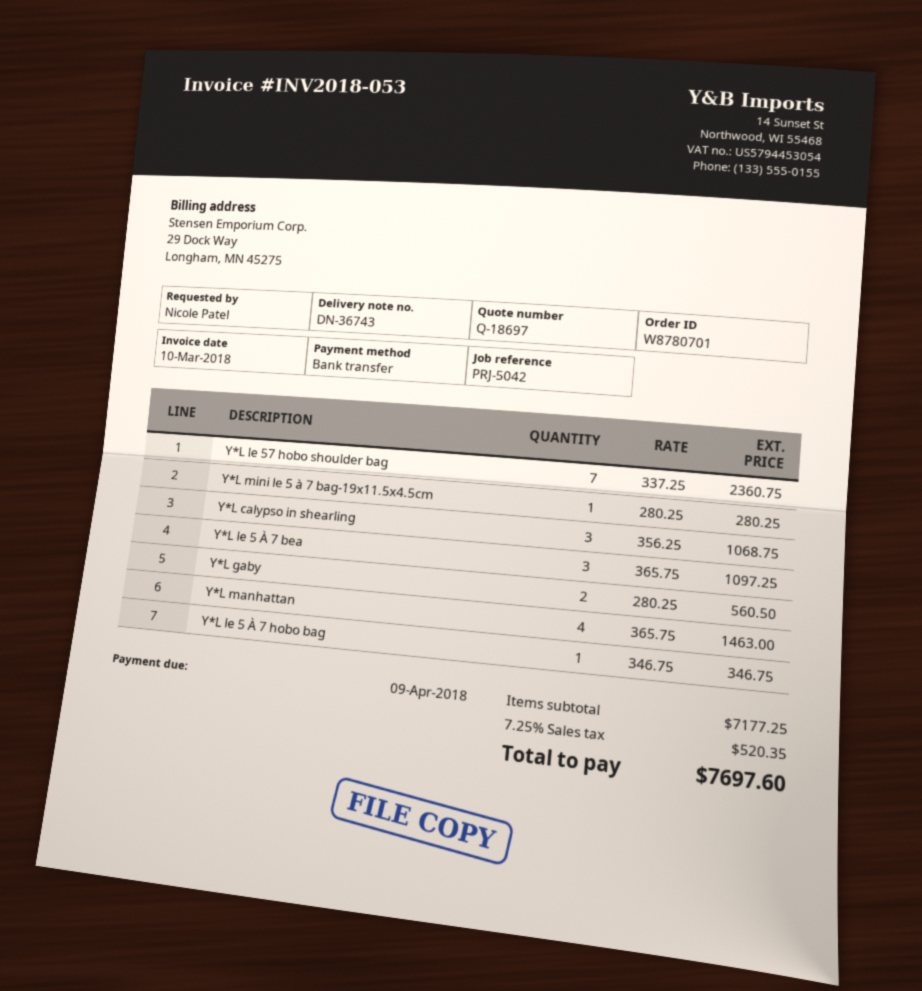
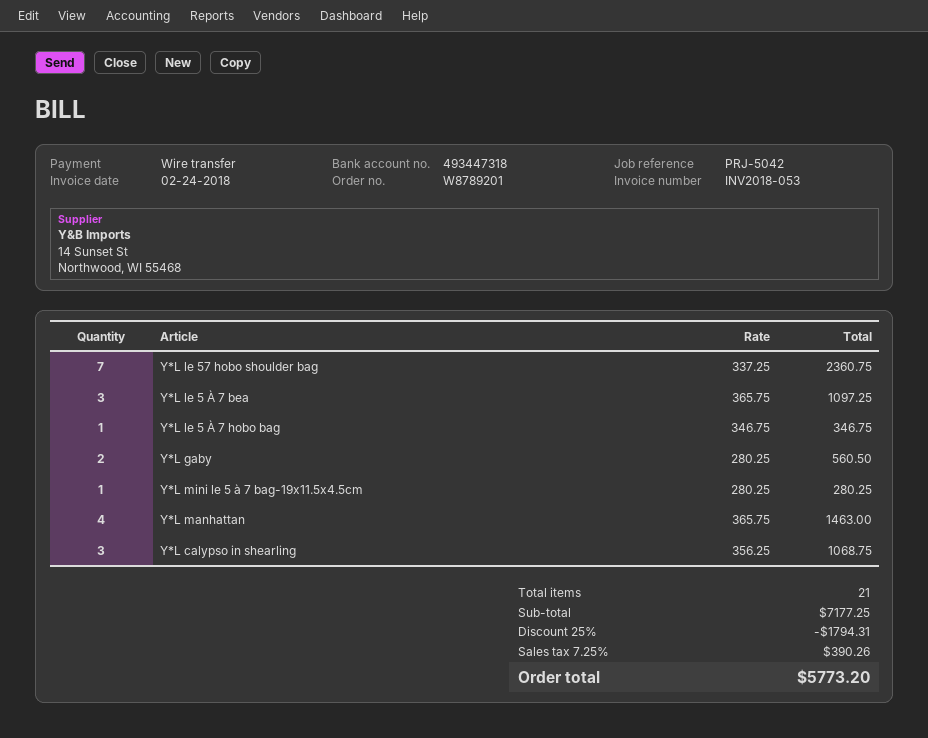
order number: W8780701 -> W8789201
invoice date: 2018-03-10 -> 2018-02-24
discount: none -> 25% = 1794.31
tax: 7.25% = 520.35 -> 7.25% = 390.26
total: 7697.60 -> 5773.20

